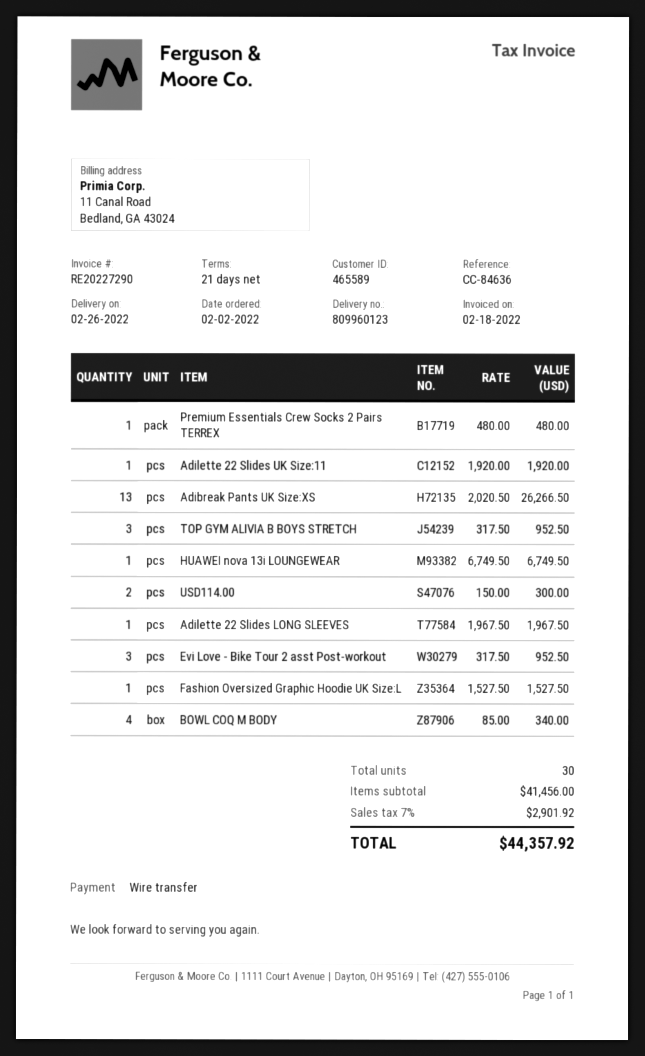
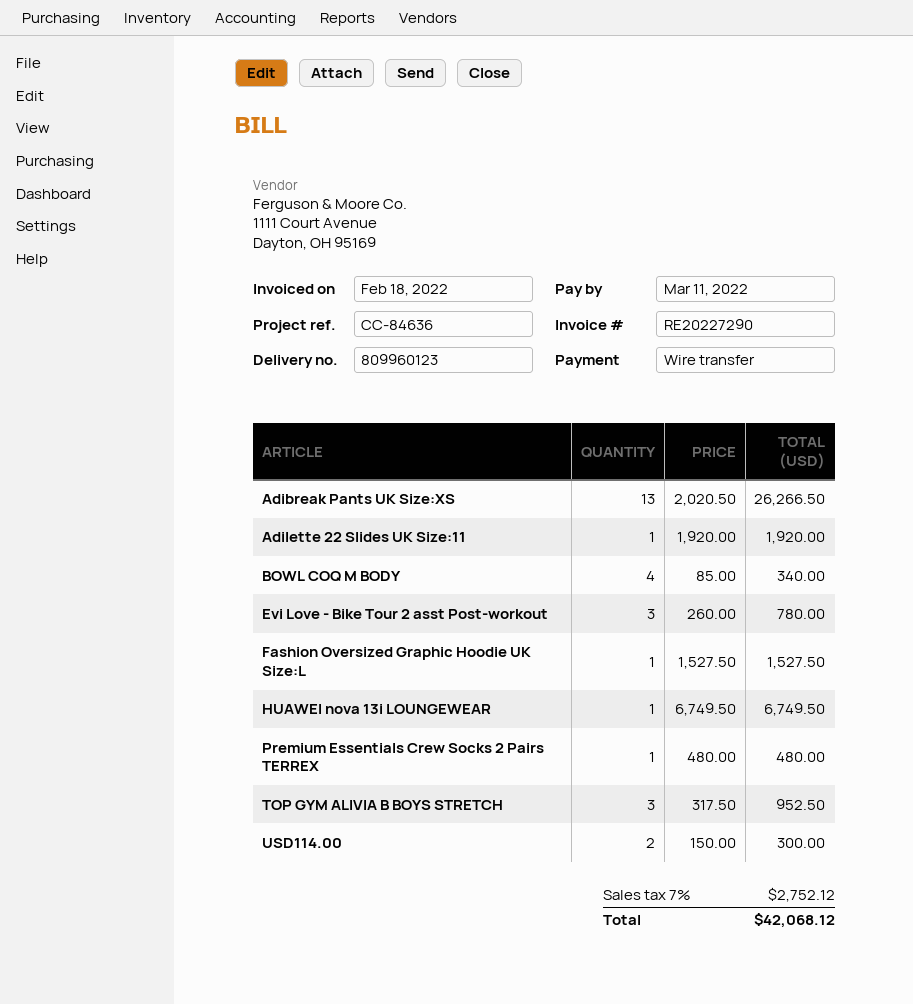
Adilette 22 Slides LONG SLEEVES: 1 x 1967.50 = 1967.50 -> none
Evi Love - Bike Tour 2 asst Post-workout: 3 x 317.50 = 952.50 -> 3 x 260.00 = 780.00
tax: 7% = 2901.92 -> 7% = 2752.12
total: 44357.92 -> 42068.12

